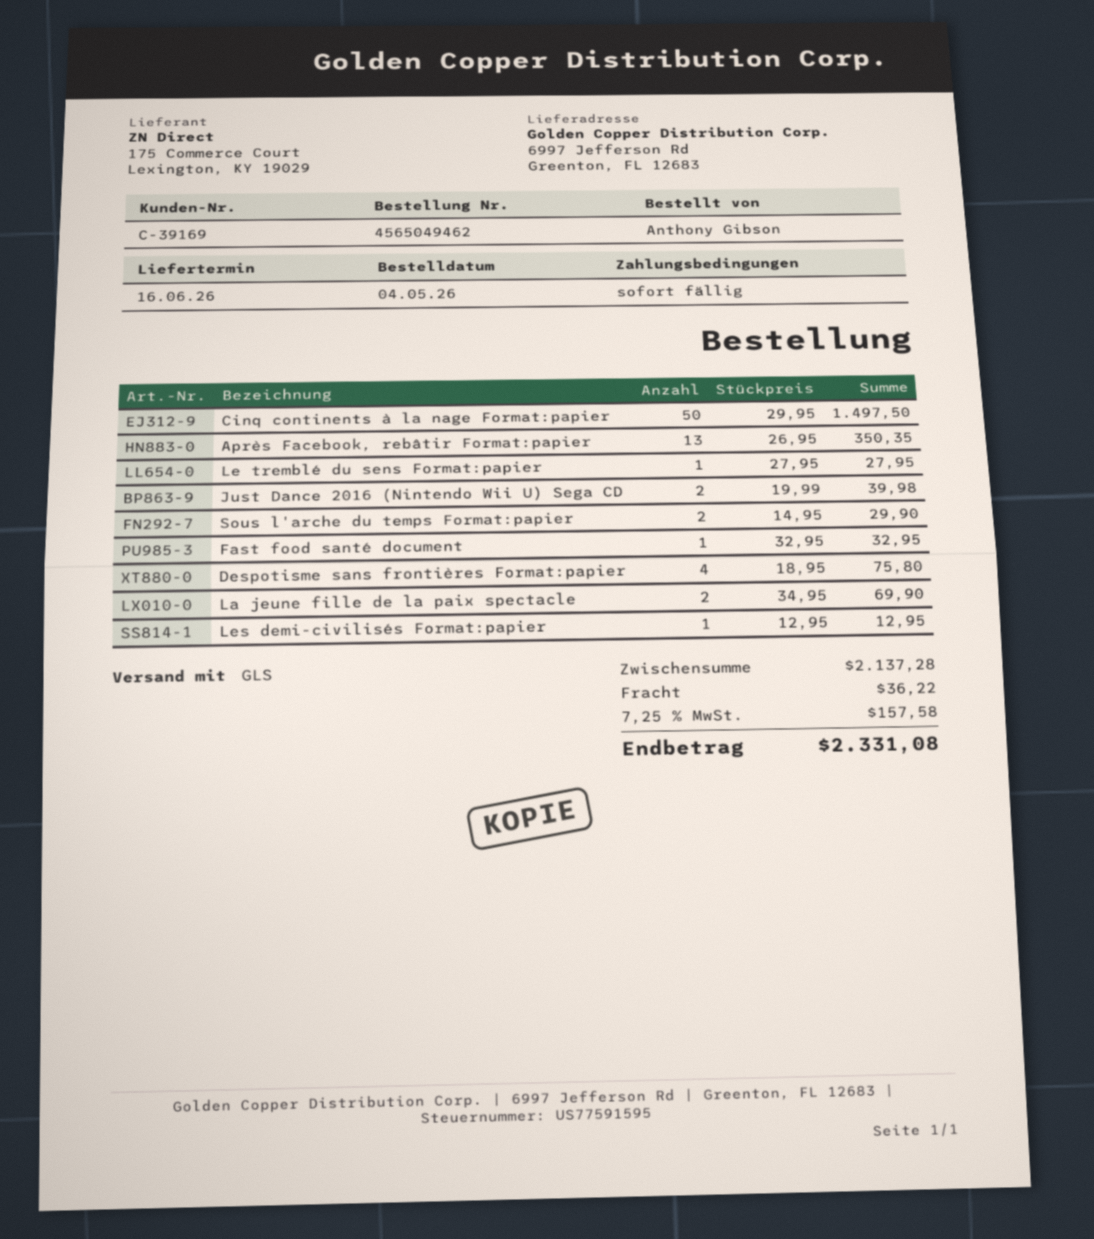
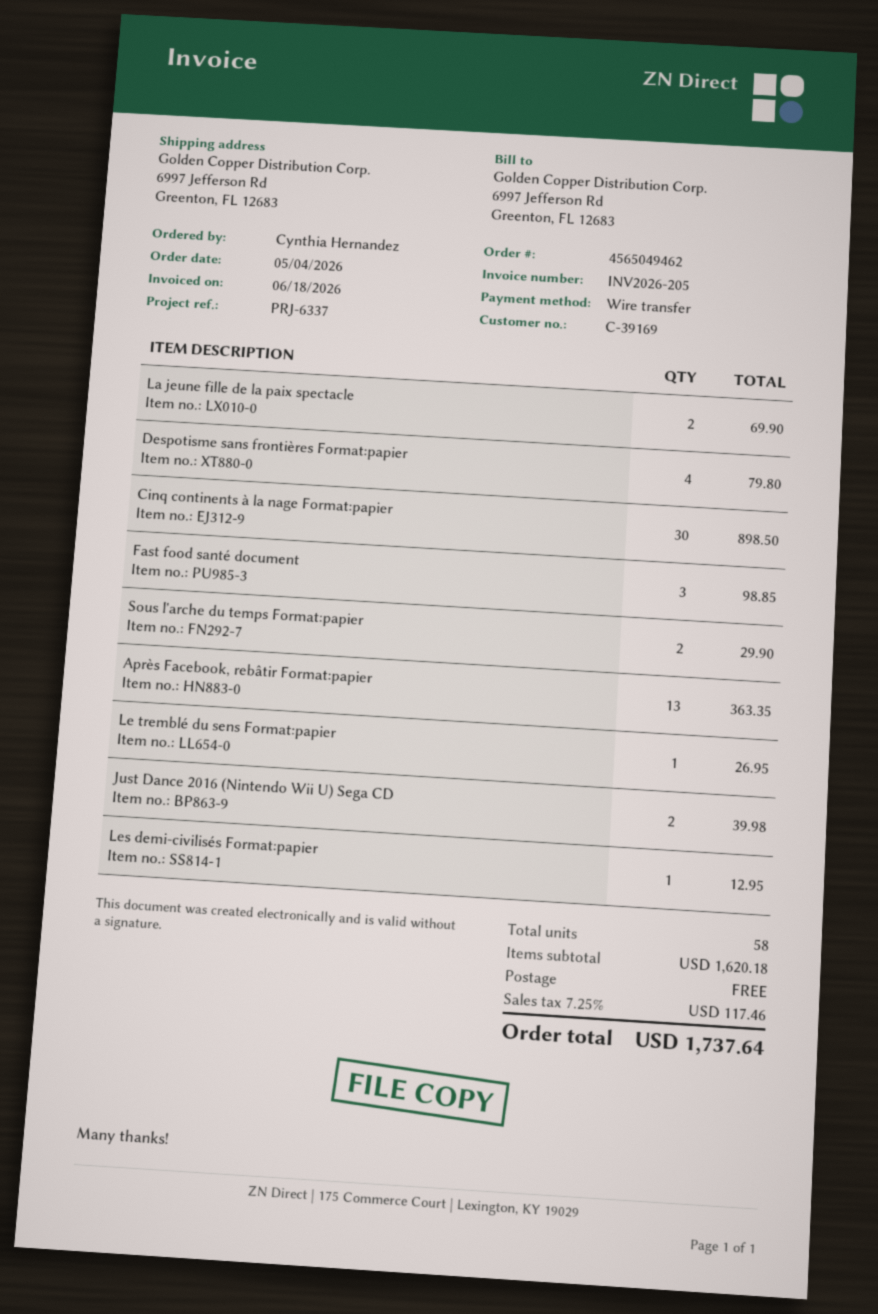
ordered by: Anthony Gibson -> Cynthia Hernandez
Cinq continents à la nage Format:papier: 50 for 1497.50 -> 30 for 898.50
Après Facebook, rebâtir Format:papier: 13 for 350.35 -> 13 for 363.35
Le tremblé du sens Format:papier: 1 for 27.95 -> 1 for 26.95
Fast food santé document: 1 for 32.95 -> 3 for 98.85
Despotisme sans frontières Format:papier: 4 for 75.80 -> 4 for 79.80
subtotal: 2137.28 -> 1620.18
shipping: 36.22 -> 0.00
tax: 7.25% = 157.58 -> 7.25% = 117.46
total: 2331.08 -> 1737.64

